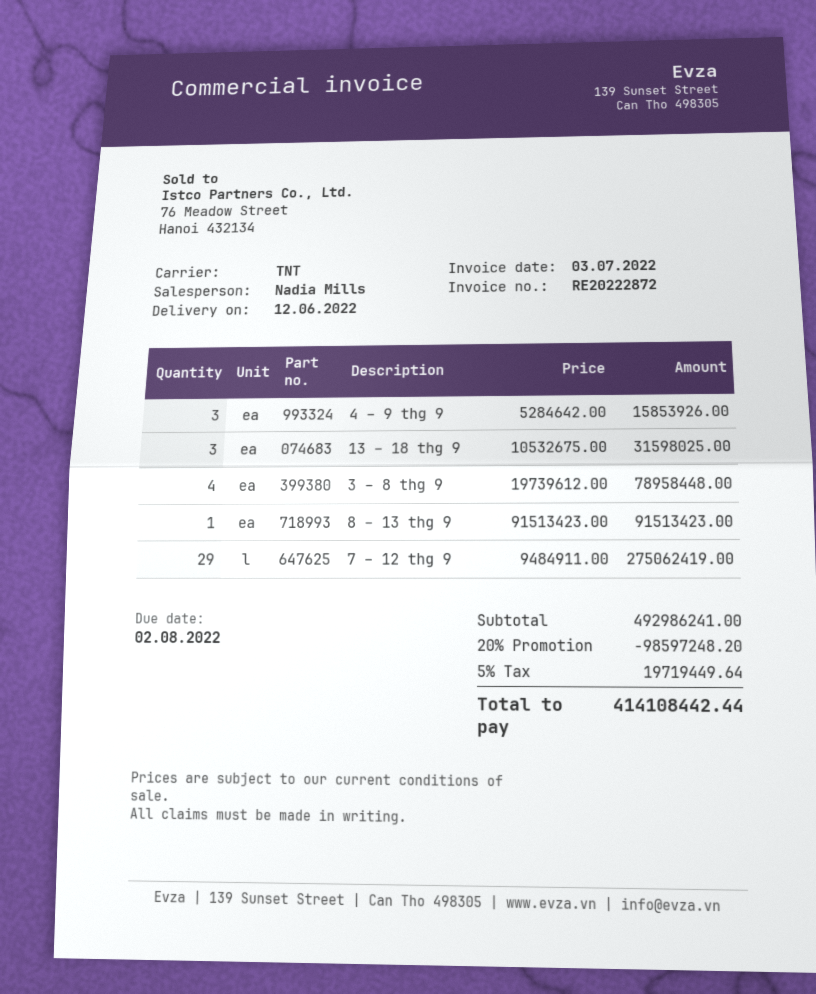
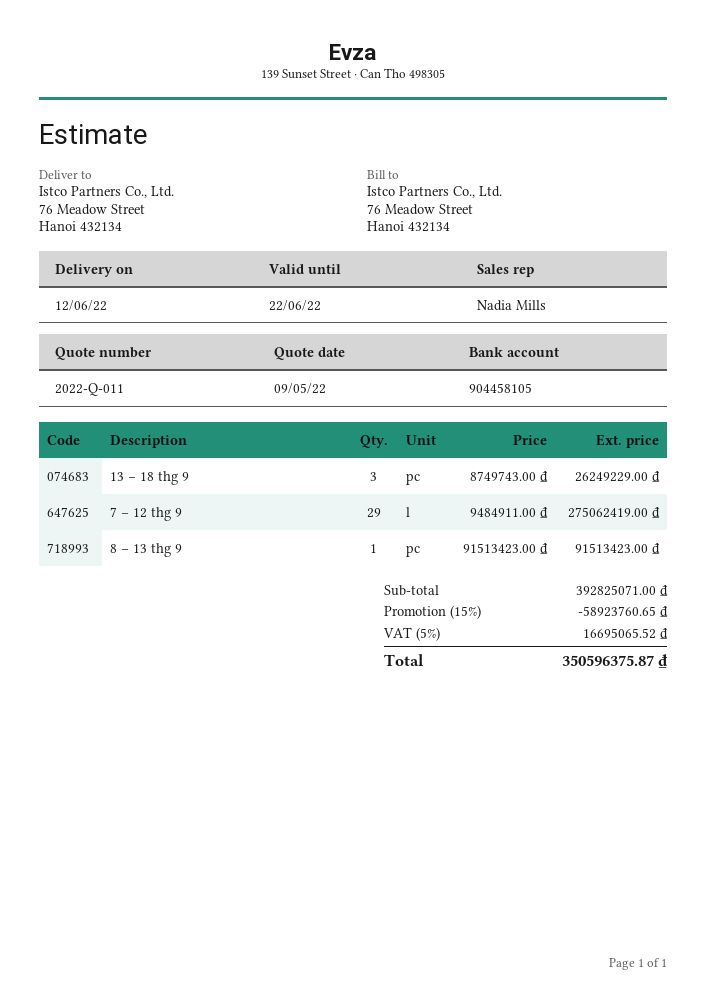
4 – 9 thg 9: 3 x 5284642.00 = 15853926.00 -> none
13 – 18 thg 9: 3 x 10532675.00 = 31598025.00 -> 3 x 8749743.00 = 26249229.00
3 – 8 thg 9: 4 x 19739612.00 = 78958448.00 -> none
subtotal: 492986241.00 -> 392825071.00
discount: 20% = 98597248.20 -> 15% = 58923760.65
tax: 5% = 19719449.64 -> 5% = 16695065.52
total: 414108442.44 -> 350596375.87

